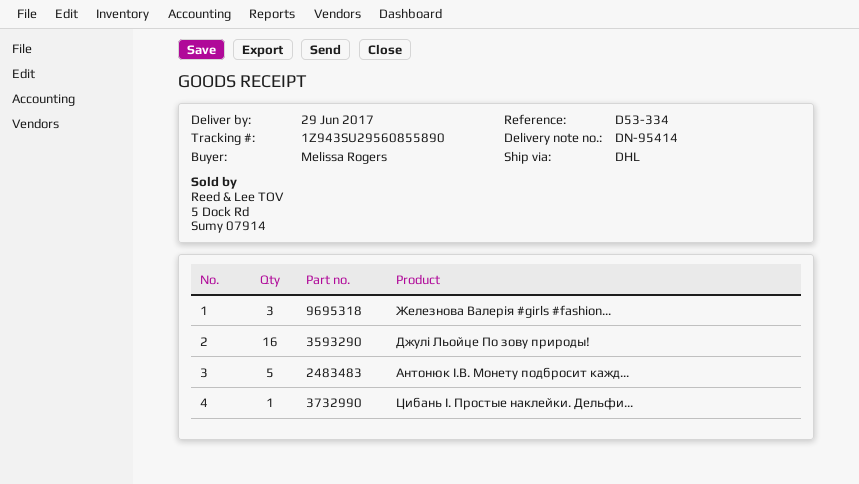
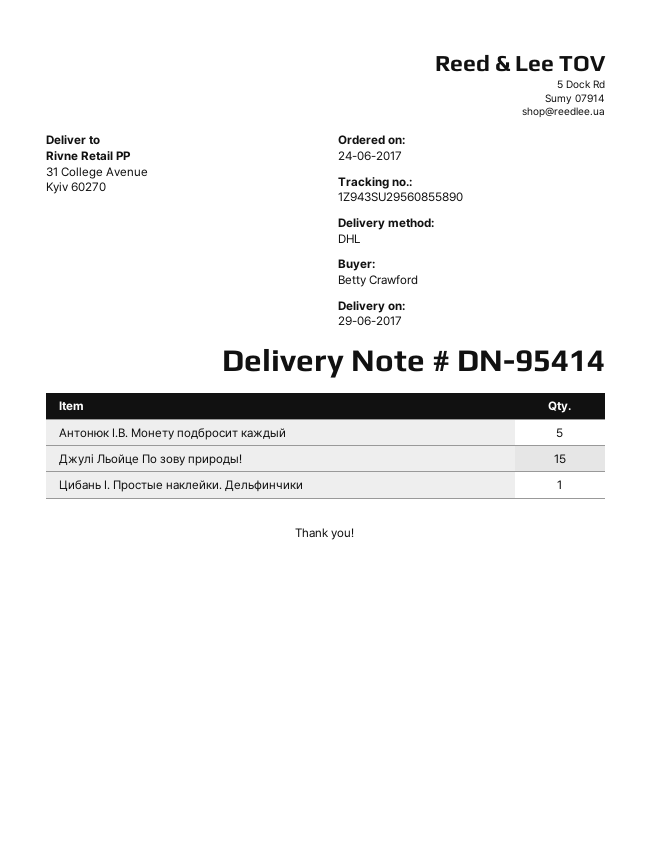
ordered by: Melissa Rogers -> Betty Crawford
Железнова Валерія #girls #fashion...: 3 -> none
Джулі Льойце По зову природы!: 16 -> 15

